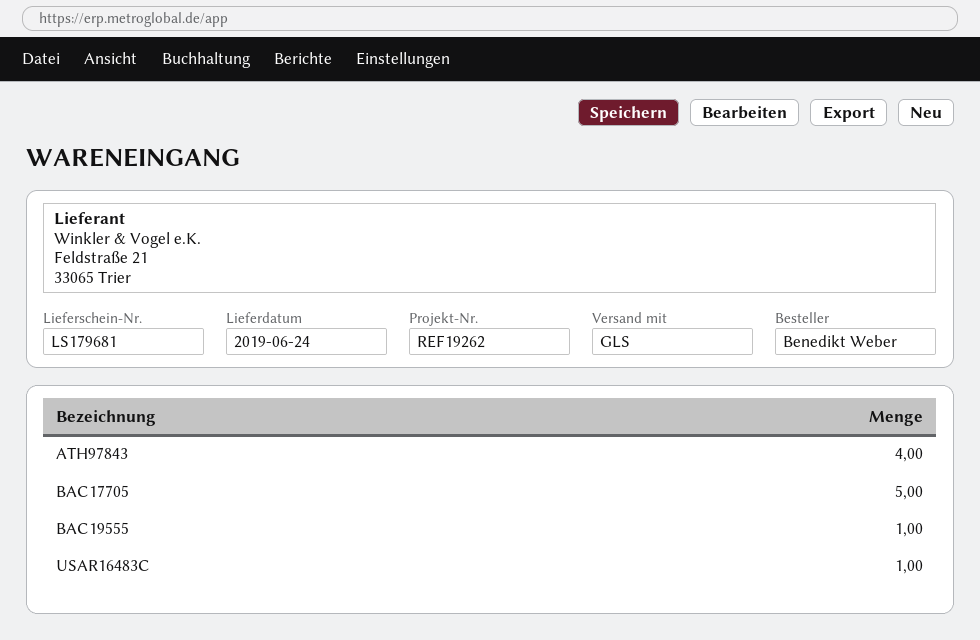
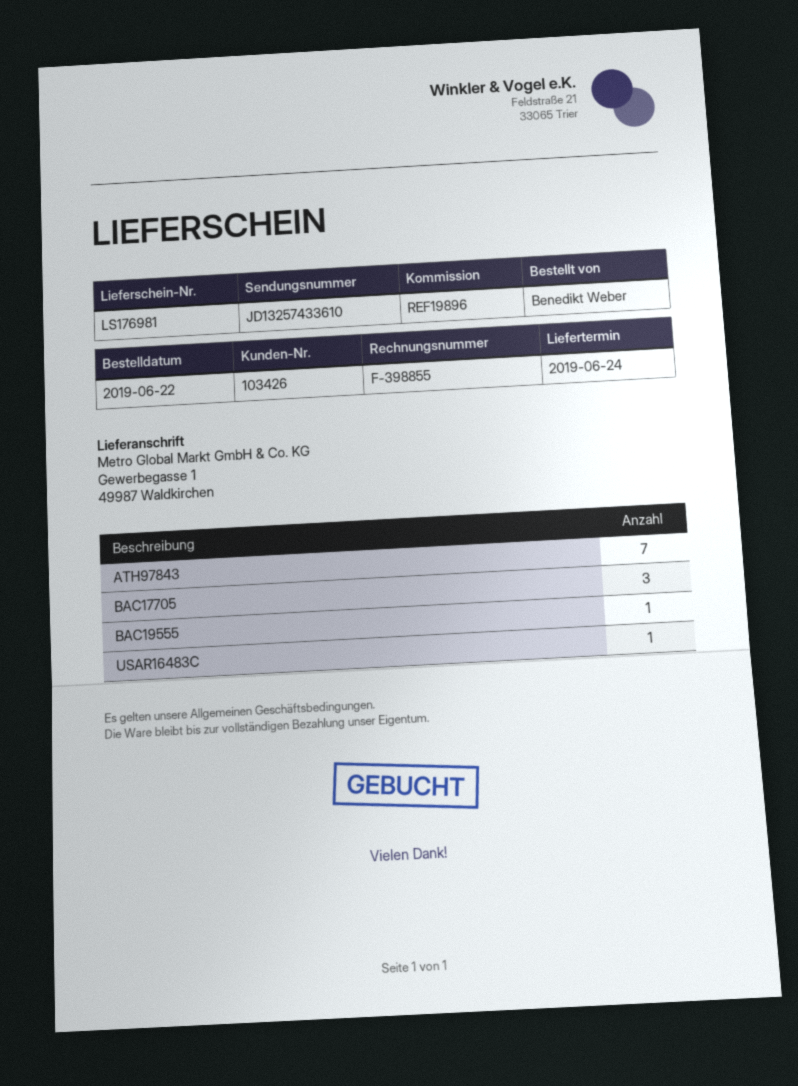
delivery note number: LS179681 -> LS176981
reference: REF19262 -> REF19896
ATH97843: 4 -> 7
BAC17705: 5 -> 3

